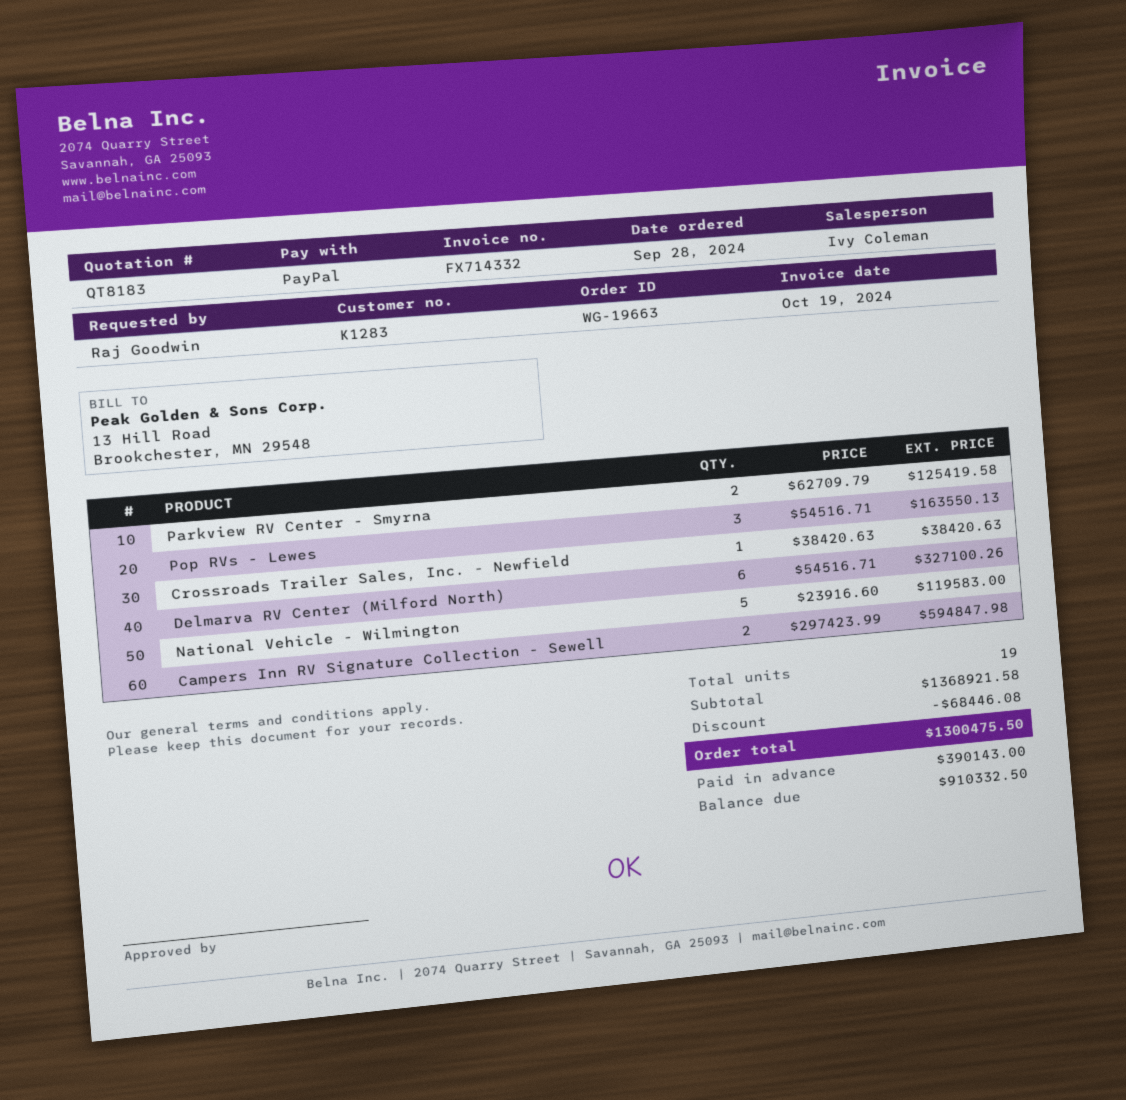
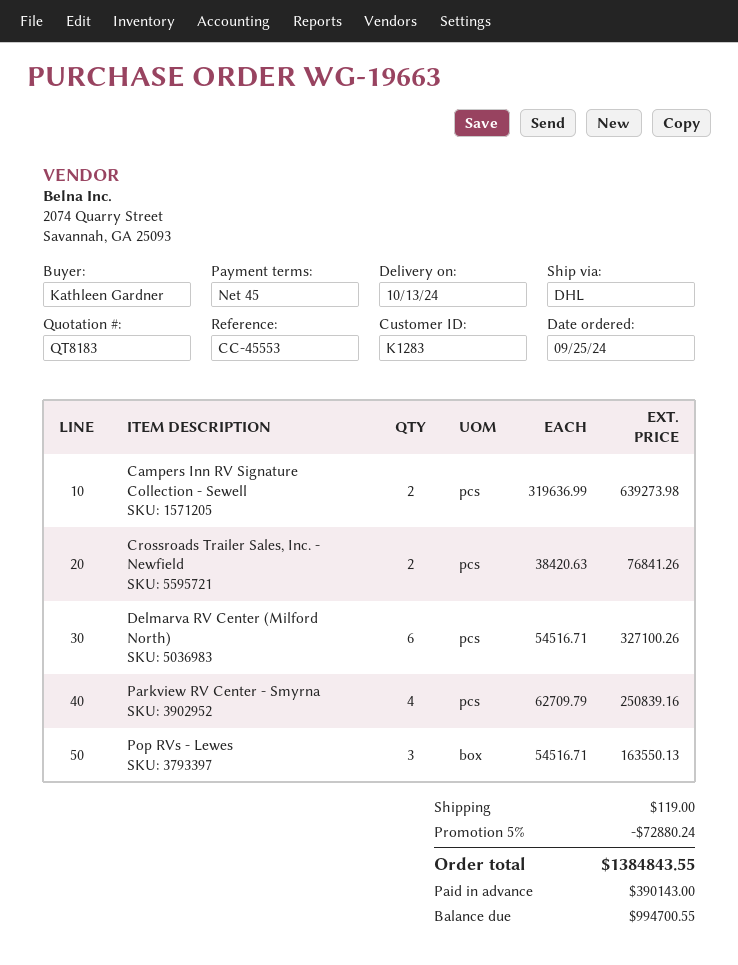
order date: 2024-09-28 -> 2024-09-25
ordered by: Raj Goodwin -> Kathleen Gardner
Parkview RV Center - Smyrna: 2 x 62709.79 = 125419.58 -> 4 x 62709.79 = 250839.16
Crossroads Trailer Sales, Inc. - Newfield: 1 x 38420.63 = 38420.63 -> 2 x 38420.63 = 76841.26
National Vehicle - Wilmington: 5 x 23916.60 = 119583.00 -> none
Campers Inn RV Signature Collection - Sewell: 2 x 297423.99 = 594847.98 -> 2 x 319636.99 = 639273.98
discount: 68446.08 -> 72880.24
shipping: none -> 119.00
total: 1300475.50 -> 1384843.55
balance: 910332.50 -> 994700.55

